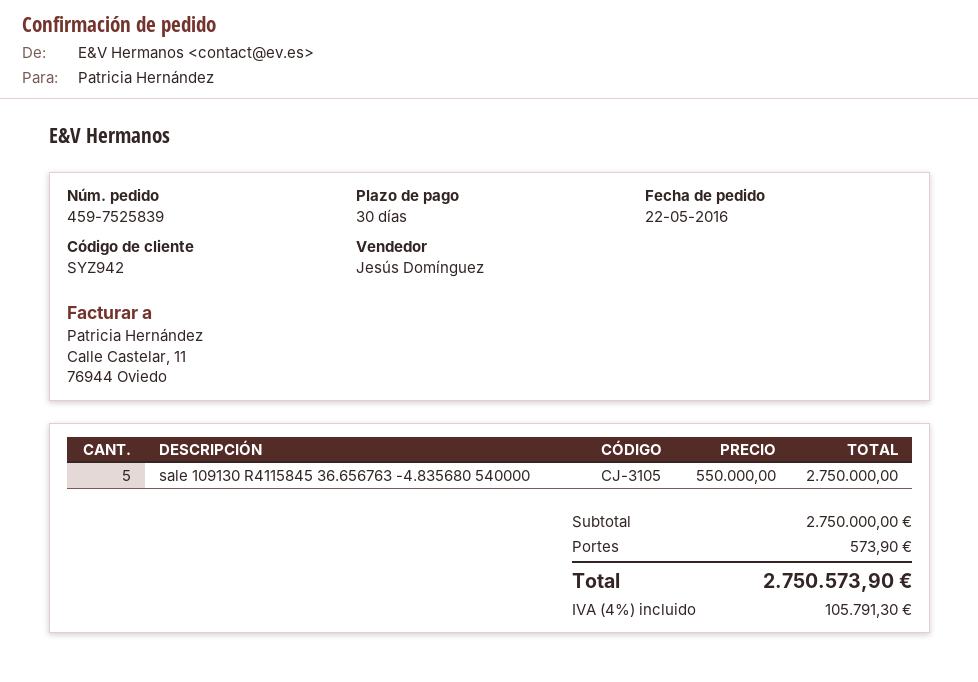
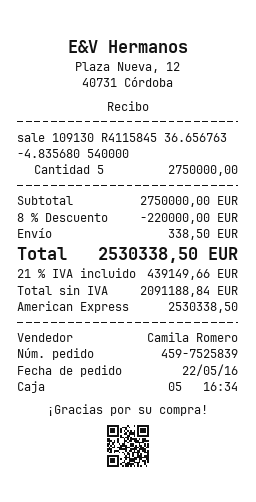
sales rep: Jesús Domínguez -> Camila Romero
discount: none -> 8% = 220000.00
shipping: 573.90 -> 338.50
tax: 4% = 105791.30 -> 21% = 439149.66
total: 2750573.90 -> 2530338.50

